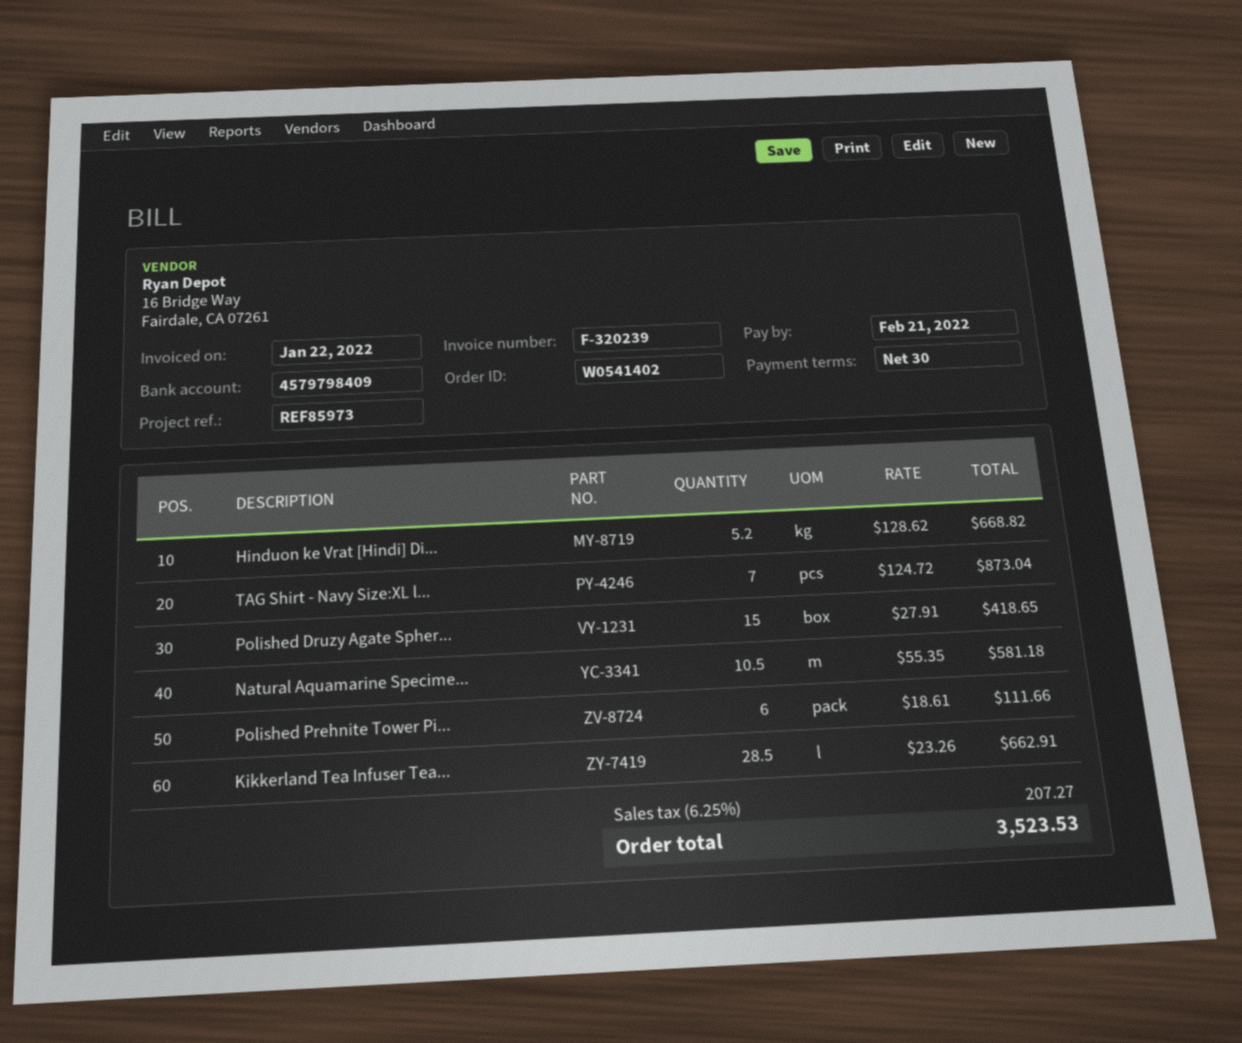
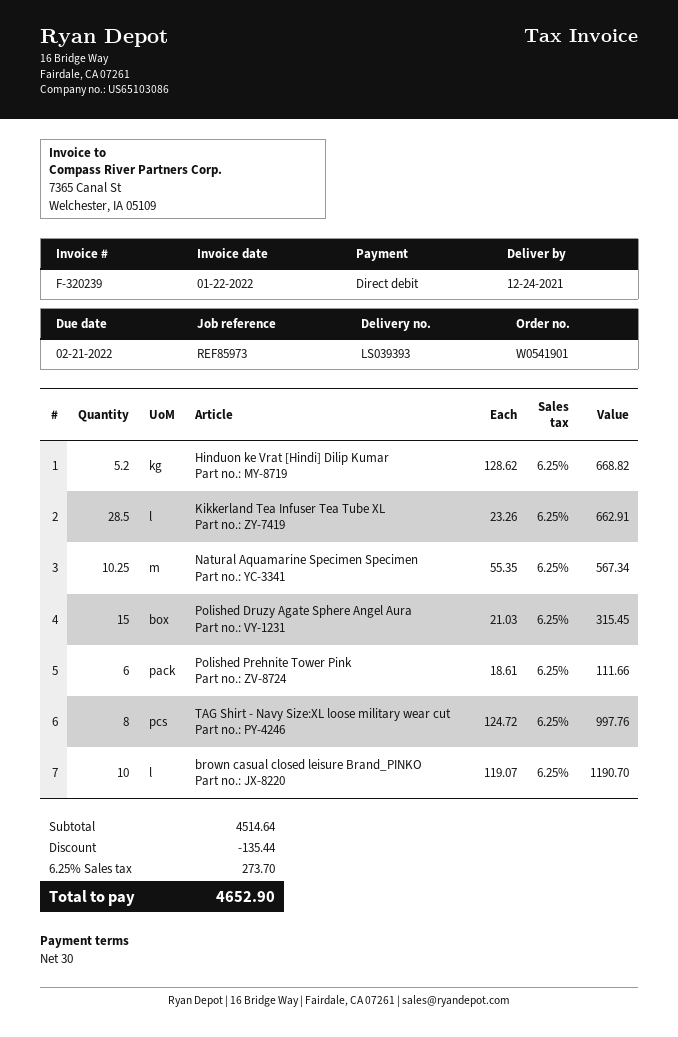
order number: W0541402 -> W0541901
TAG Shirt - Navy Size:XL l...: 7 x 124.72 = 873.04 -> 8 x 124.72 = 997.76
Polished Druzy Agate Spher...: 15 x 27.91 = 418.65 -> 15 x 21.03 = 315.45
Natural Aquamarine Specime...: 10.5 x 55.35 = 581.18 -> 10.25 x 55.35 = 567.34
brown casual closed leisure Brand_PINKO: none -> 10 x 119.07 = 1190.70
discount: none -> 135.44
tax: 6.25% = 207.27 -> 6.25% = 273.70
total: 3523.53 -> 4652.90

